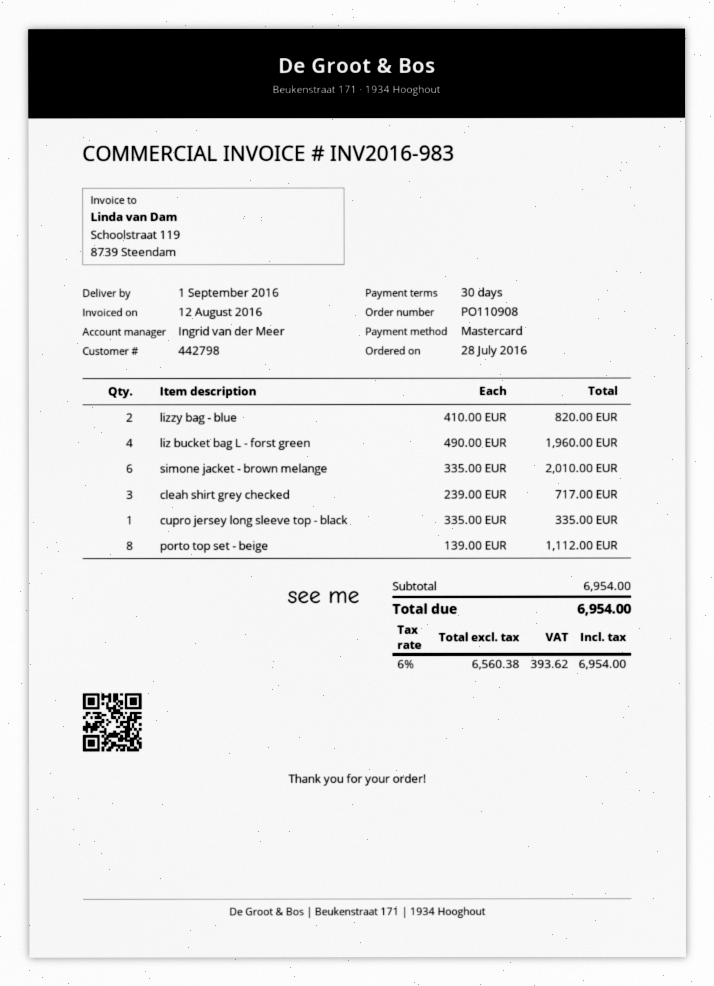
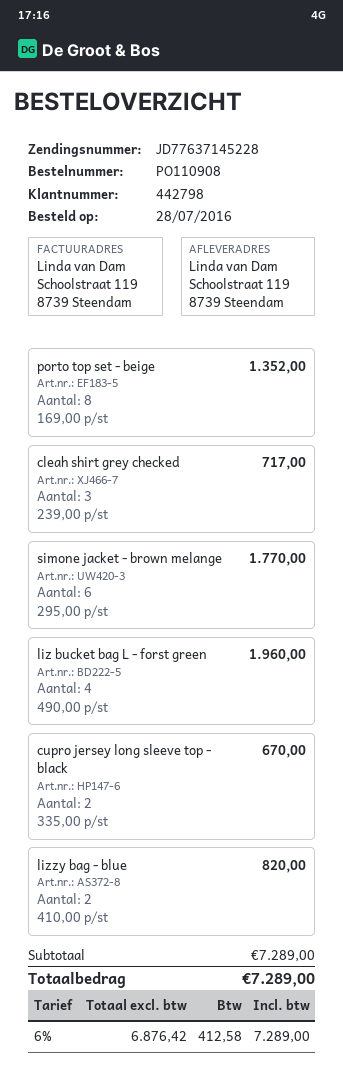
simone jacket - brown melange: 6 x 335.00 = 2010.00 -> 6 x 295.00 = 1770.00
cupro jersey long sleeve top - black: 1 x 335.00 = 335.00 -> 2 x 335.00 = 670.00
porto top set - beige: 8 x 139.00 = 1112.00 -> 8 x 169.00 = 1352.00
subtotal: 6954.00 -> 7289.00
net: 6560.38 -> 6876.42
tax: 6% = 393.62 -> 6% = 412.58
total: 6954.00 -> 7289.00

